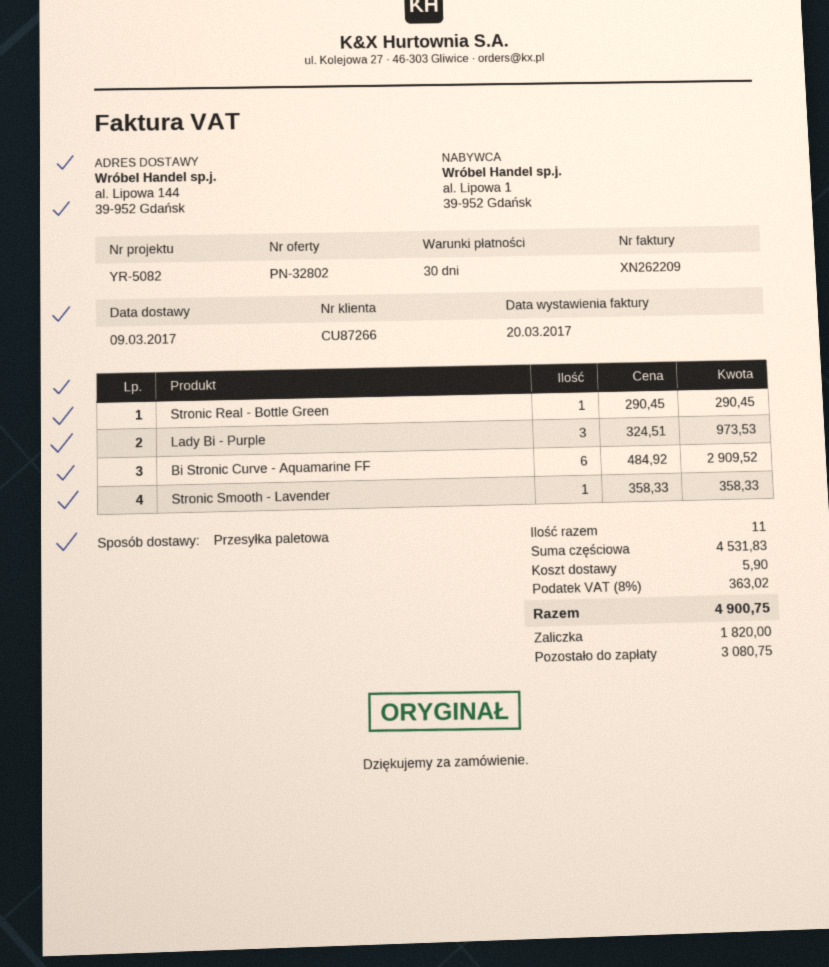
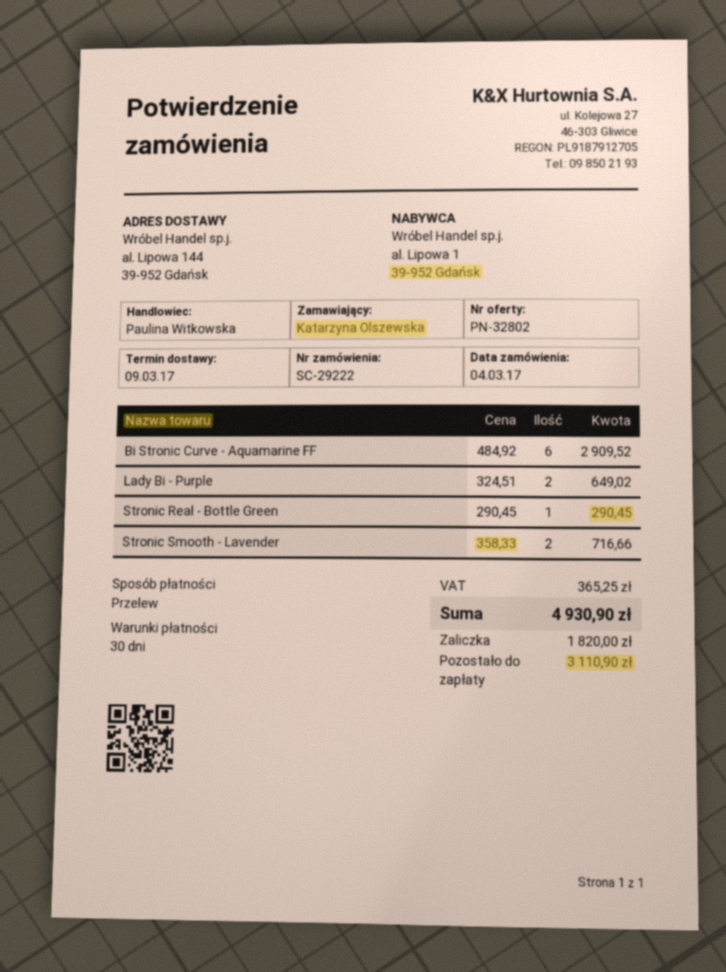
Lady Bi - Purple: 3 x 324.51 = 973.53 -> 2 x 324.51 = 649.02
Stronic Smooth - Lavender: 1 x 358.33 = 358.33 -> 2 x 358.33 = 716.66
shipping: 5.90 -> none
tax: 363.02 -> 365.25
total: 4900.75 -> 4930.90
balance: 3080.75 -> 3110.90

